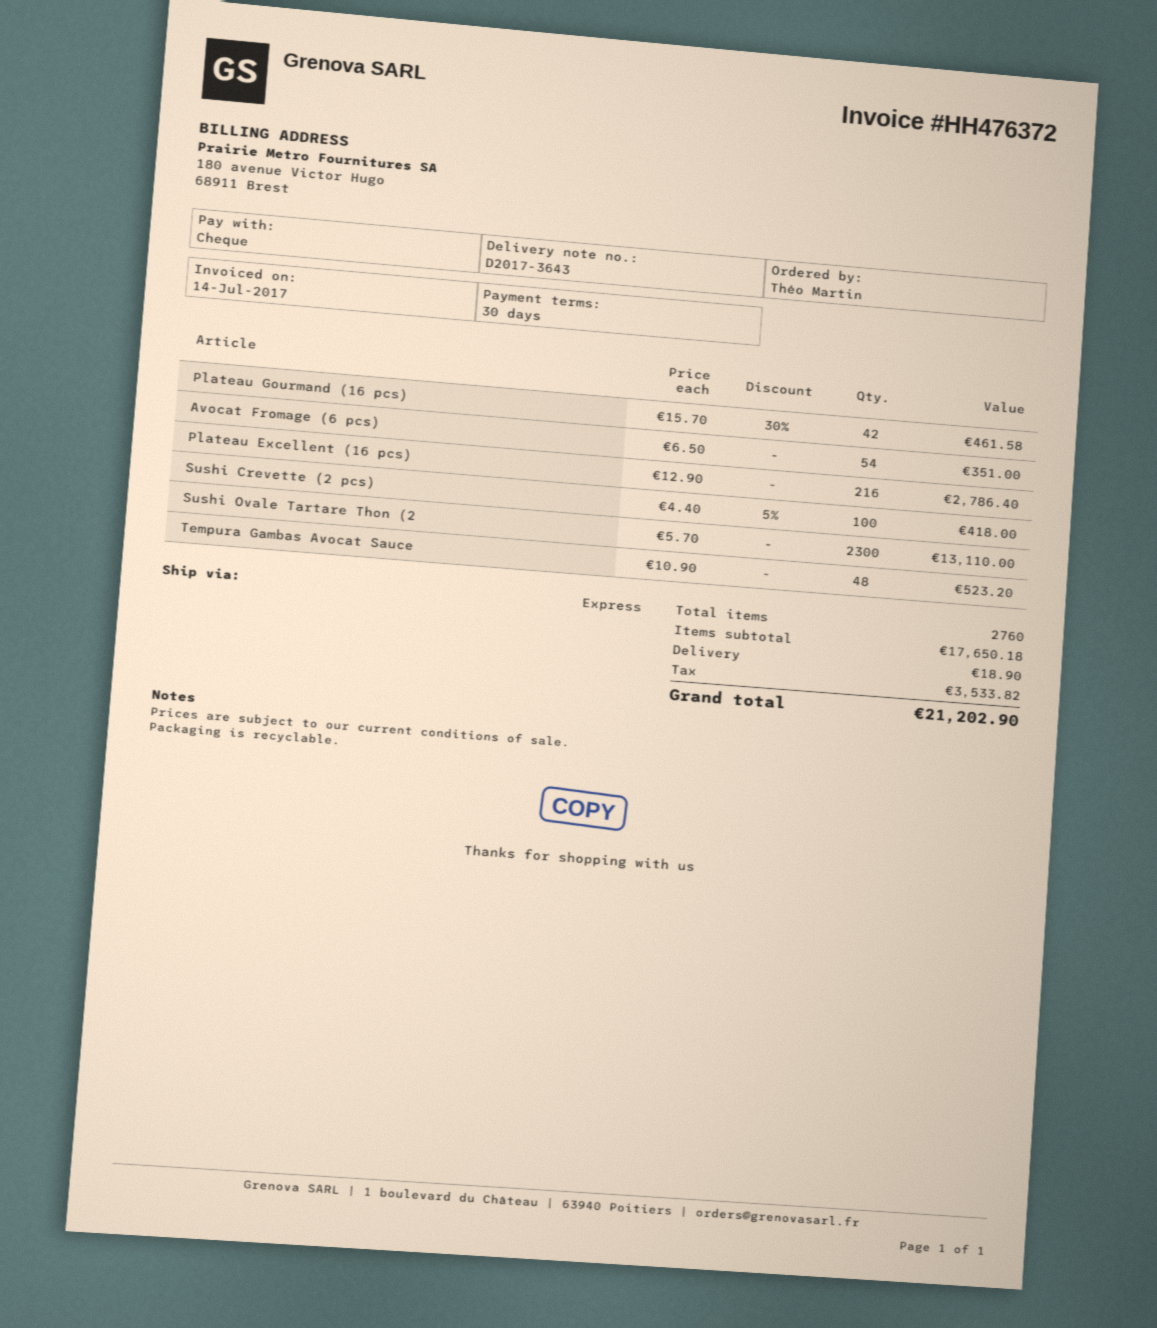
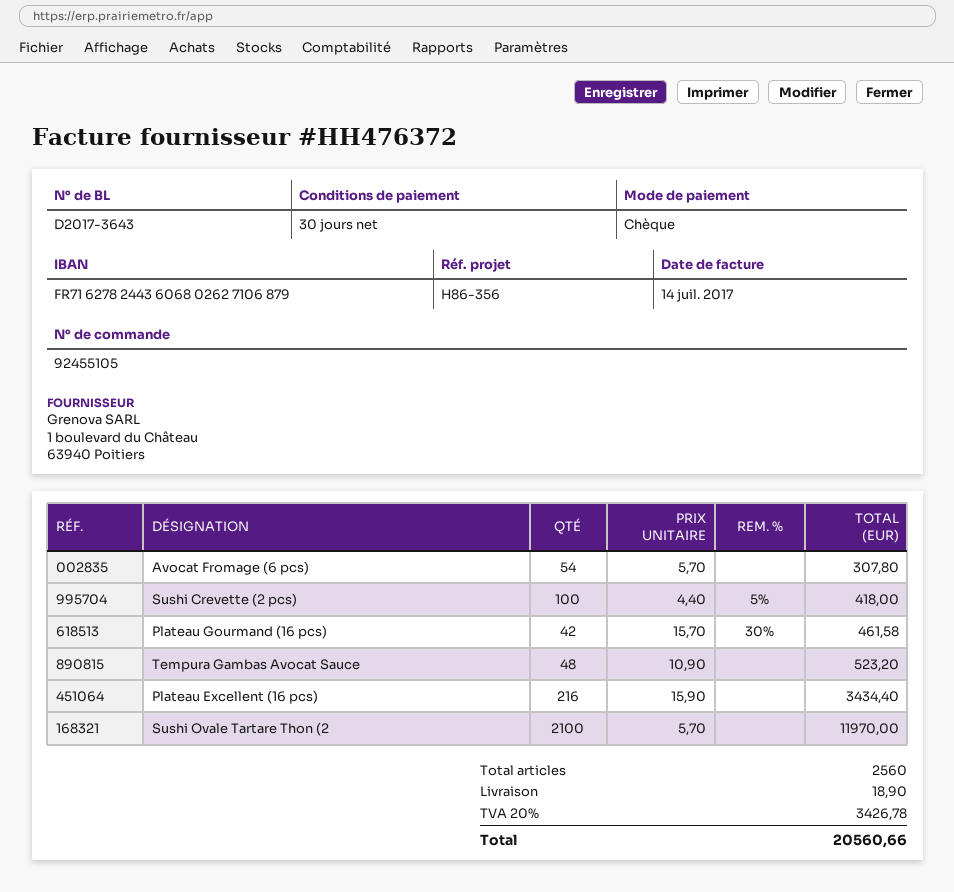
Avocat Fromage (6 pcs): 54 x 6.50 = 351.00 -> 54 x 5.70 = 307.80
Plateau Excellent (16 pcs): 216 x 12.90 = 2786.40 -> 216 x 15.90 = 3434.40
Sushi Ovale Tartare Thon (2: 2300 x 5.70 = 13110.00 -> 2100 x 5.70 = 11970.00
total quantity: 2760 -> 2560
tax: 3533.82 -> 3426.78
total: 21202.90 -> 20560.66

